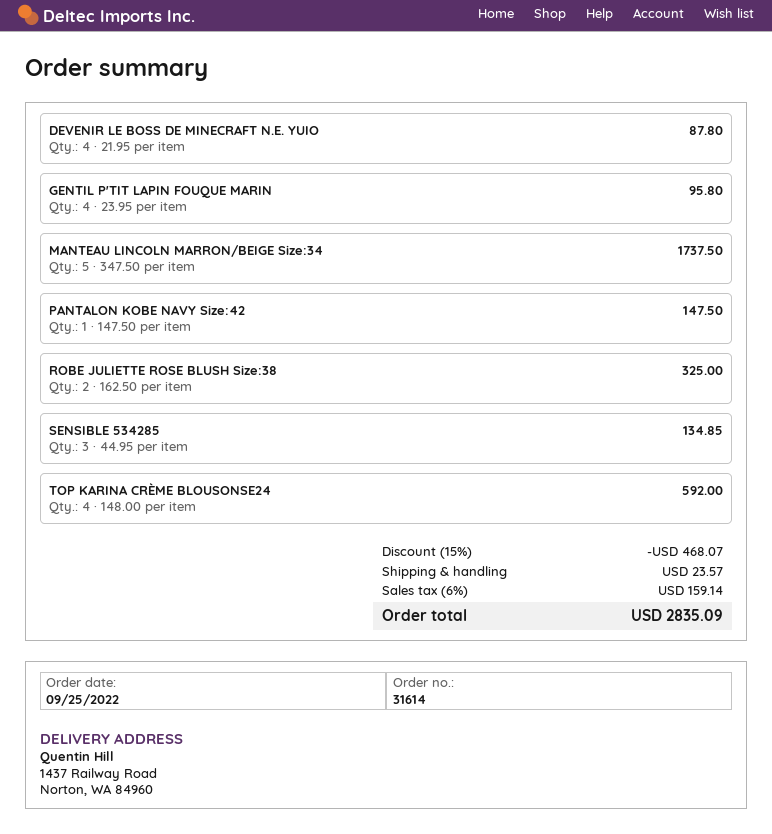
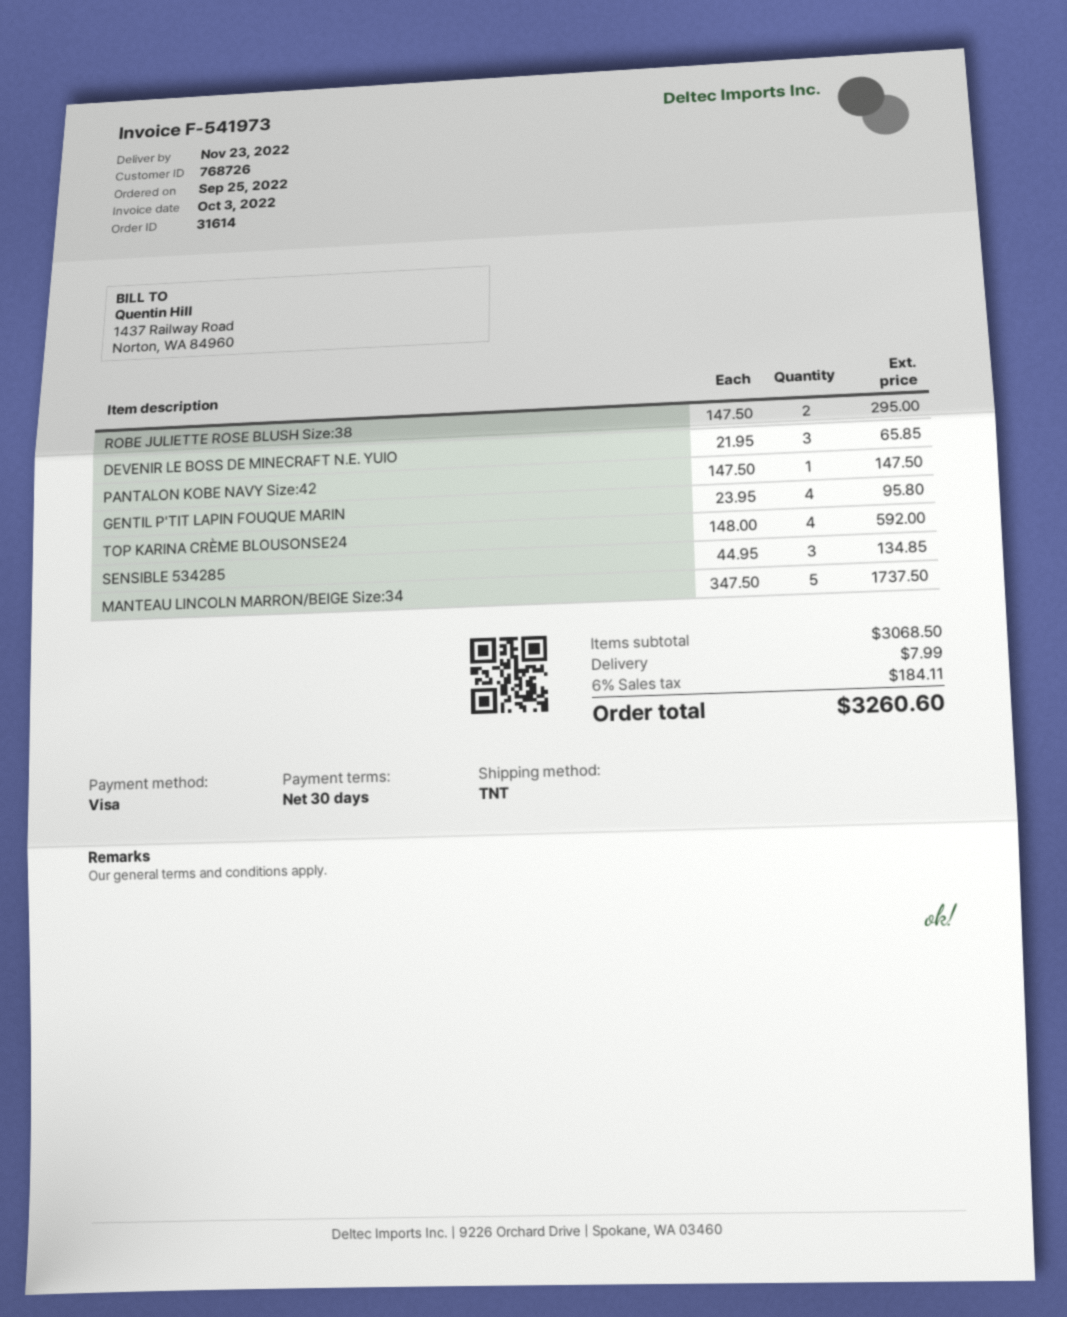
DEVENIR LE BOSS DE MINECRAFT N.E. YUIO: 4 x 21.95 = 87.80 -> 3 x 21.95 = 65.85
ROBE JULIETTE ROSE BLUSH Size:38: 2 x 162.50 = 325.00 -> 2 x 147.50 = 295.00
discount: 15% = 468.07 -> none
shipping: 23.57 -> 7.99
tax: 6% = 159.14 -> 6% = 184.11
total: 2835.09 -> 3260.60

